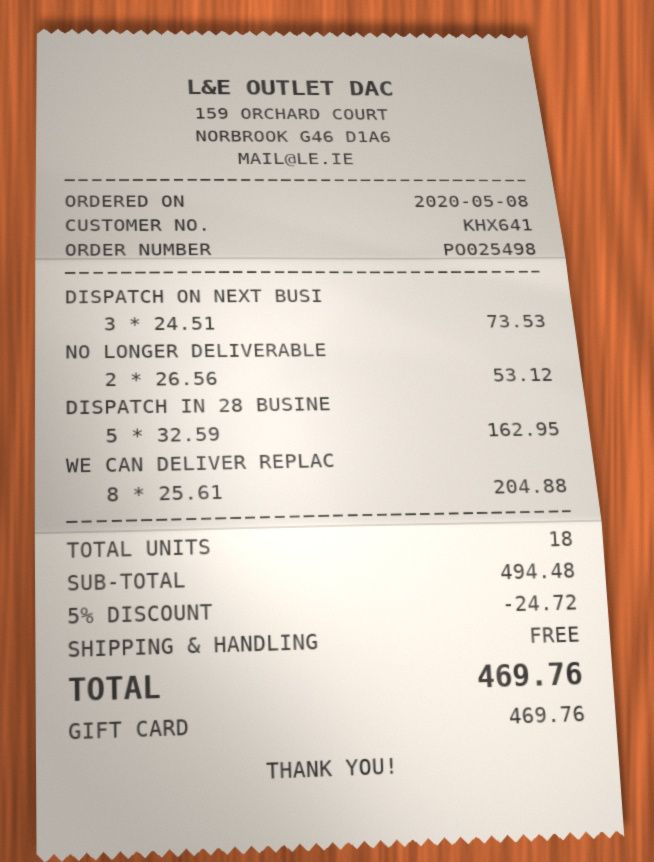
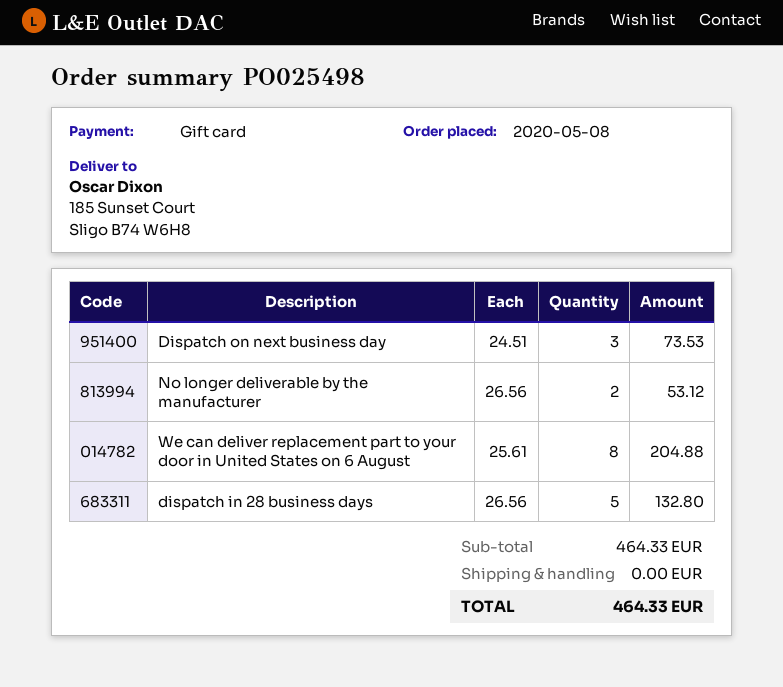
DISPATCH IN 28 BUSINE: 5 x 32.59 = 162.95 -> 5 x 26.56 = 132.80
subtotal: 494.48 -> 464.33
discount: 5% = 24.72 -> none
total: 469.76 -> 464.33

